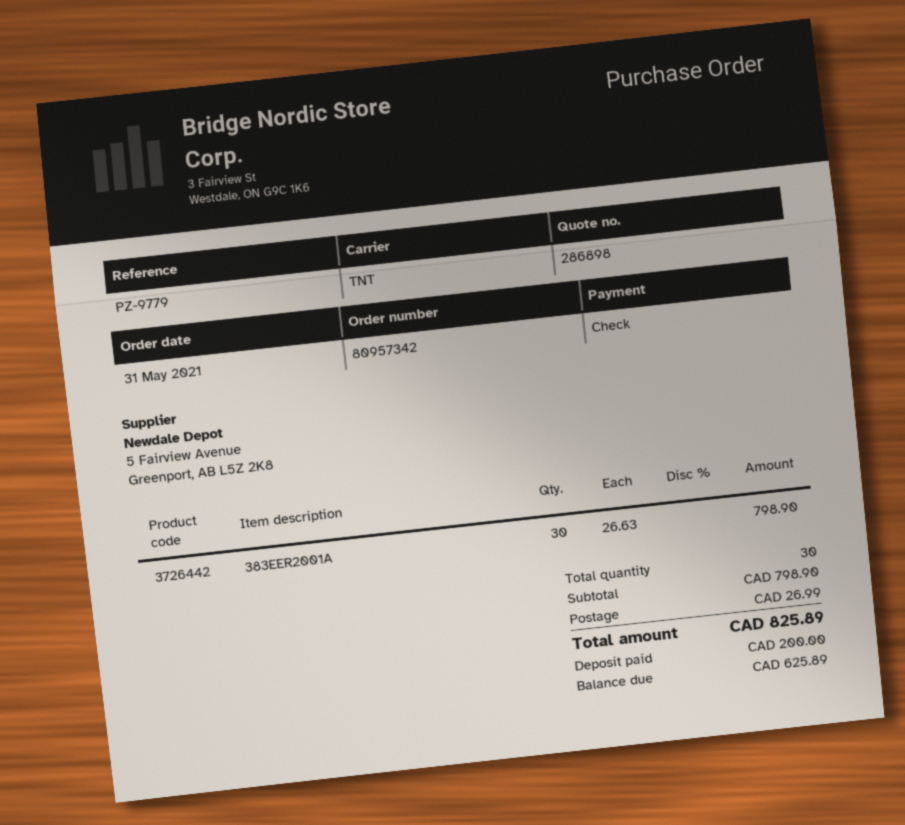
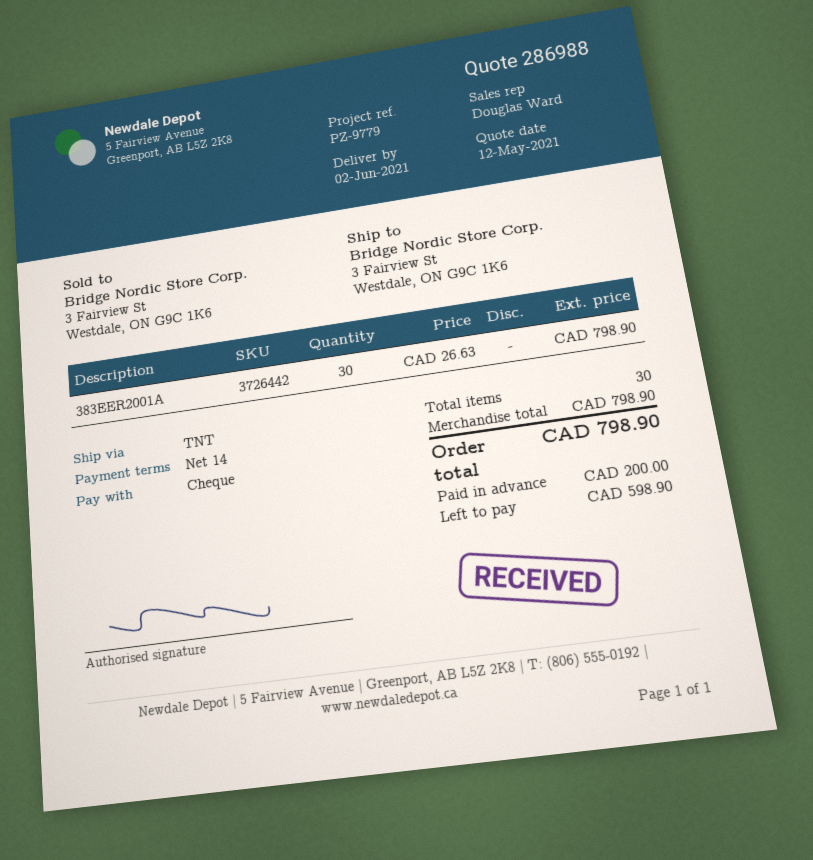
quote number: 286898 -> 286988
shipping: 26.99 -> none
total: 825.89 -> 798.90
balance: 625.89 -> 598.90

